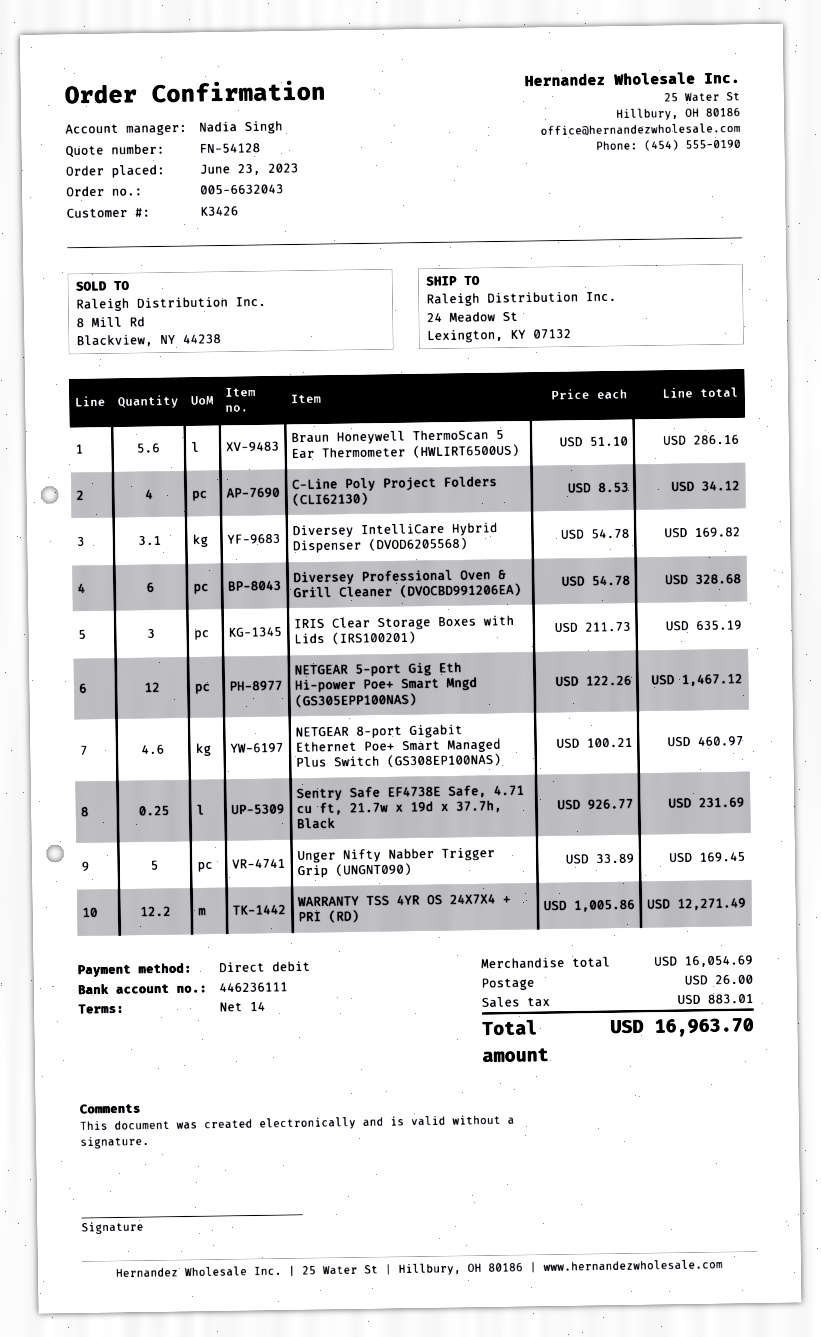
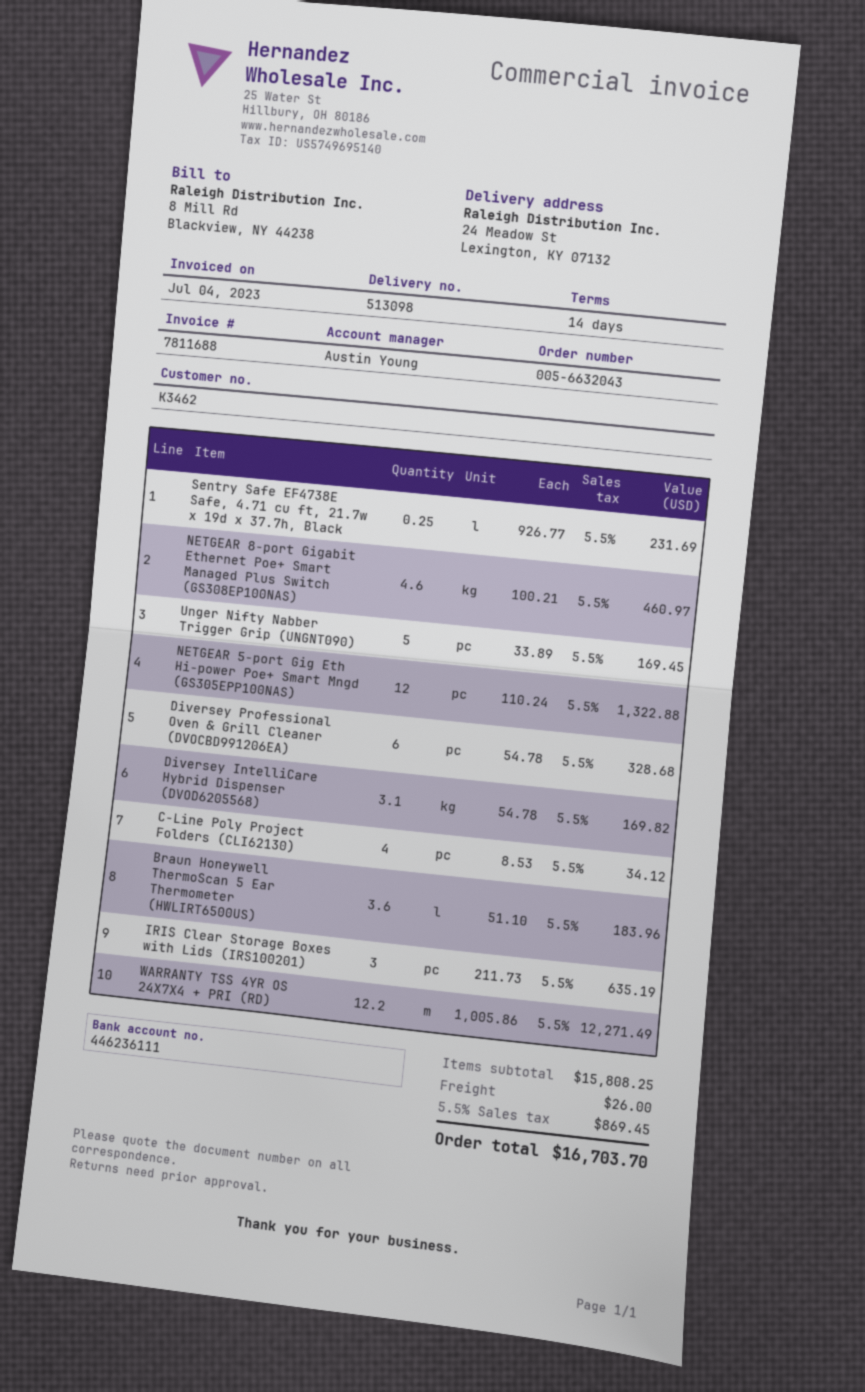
customer number: K3426 -> K3462
sales rep: Nadia Singh -> Austin Young
Braun Honeywell ThermoScan 5 Ear Thermometer (HWLIRT6500US): 5.6 x 51.10 = 286.16 -> 3.6 x 51.10 = 183.96
NETGEAR 5-port Gig Eth Hi-power Poe+ Smart Mngd (GS305EPP100NAS): 12 x 122.26 = 1467.12 -> 12 x 110.24 = 1322.88
subtotal: 16054.69 -> 15808.25
tax: 883.01 -> 869.45
total: 16963.70 -> 16703.70

